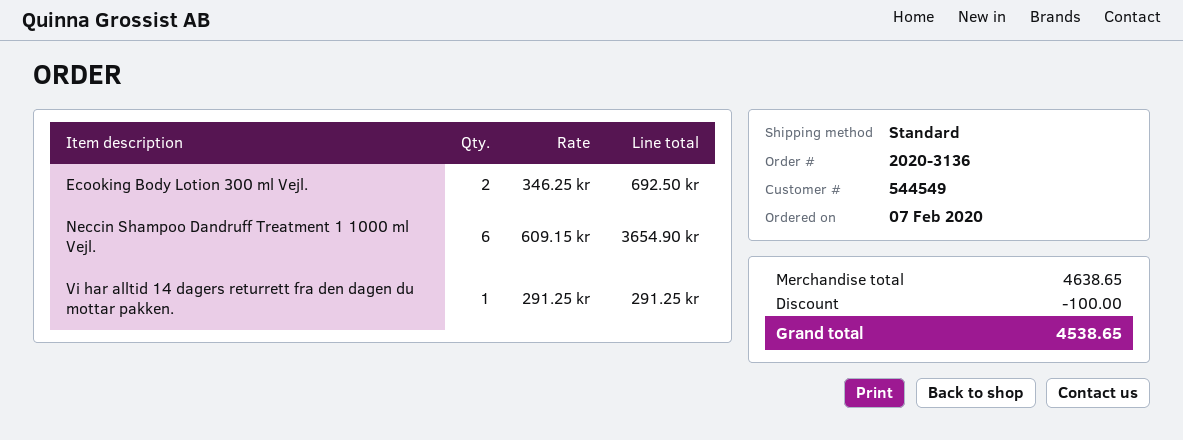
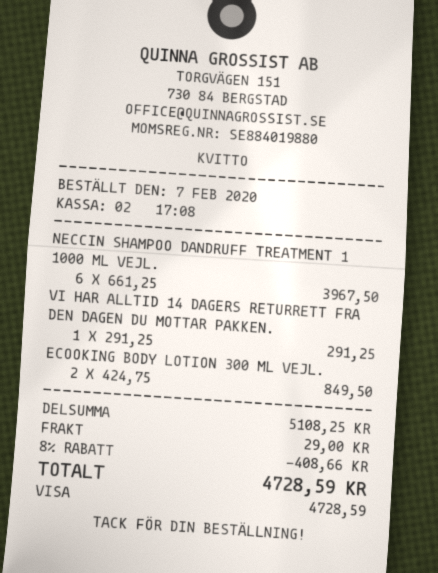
Ecooking Body Lotion 300 ml Vejl.: 2 x 346.25 = 692.50 -> 2 x 424.75 = 849.50
Neccin Shampoo Dandruff Treatment 1 1000 ml Vejl.: 6 x 609.15 = 3654.90 -> 6 x 661.25 = 3967.50
subtotal: 4638.65 -> 5108.25
discount: 100.00 -> 408.66
shipping: none -> 29.00
total: 4538.65 -> 4728.59

